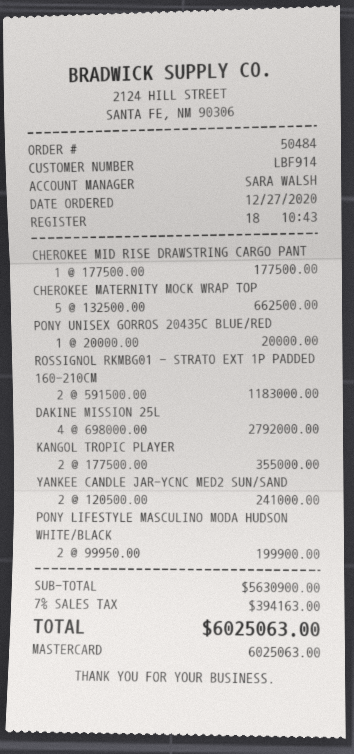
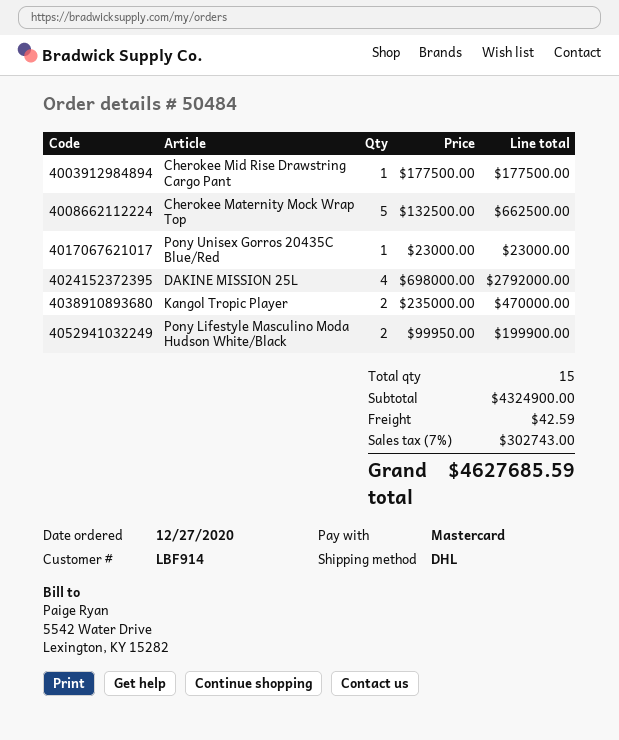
PONY UNISEX GORROS 20435C BLUE/RED: 1 x 20000.00 = 20000.00 -> 1 x 23000.00 = 23000.00
ROSSIGNOL RKMBG01 - STRATO EXT 1P PADDED 160-210CM: 2 x 591500.00 = 1183000.00 -> none
KANGOL TROPIC PLAYER: 2 x 177500.00 = 355000.00 -> 2 x 235000.00 = 470000.00
YANKEE CANDLE JAR-YCNC MED2 SUN/SAND: 2 x 120500.00 = 241000.00 -> none
subtotal: 5630900.00 -> 4324900.00
shipping: none -> 42.59
tax: 7% = 394163.00 -> 7% = 302743.00
total: 6025063.00 -> 4627685.59

